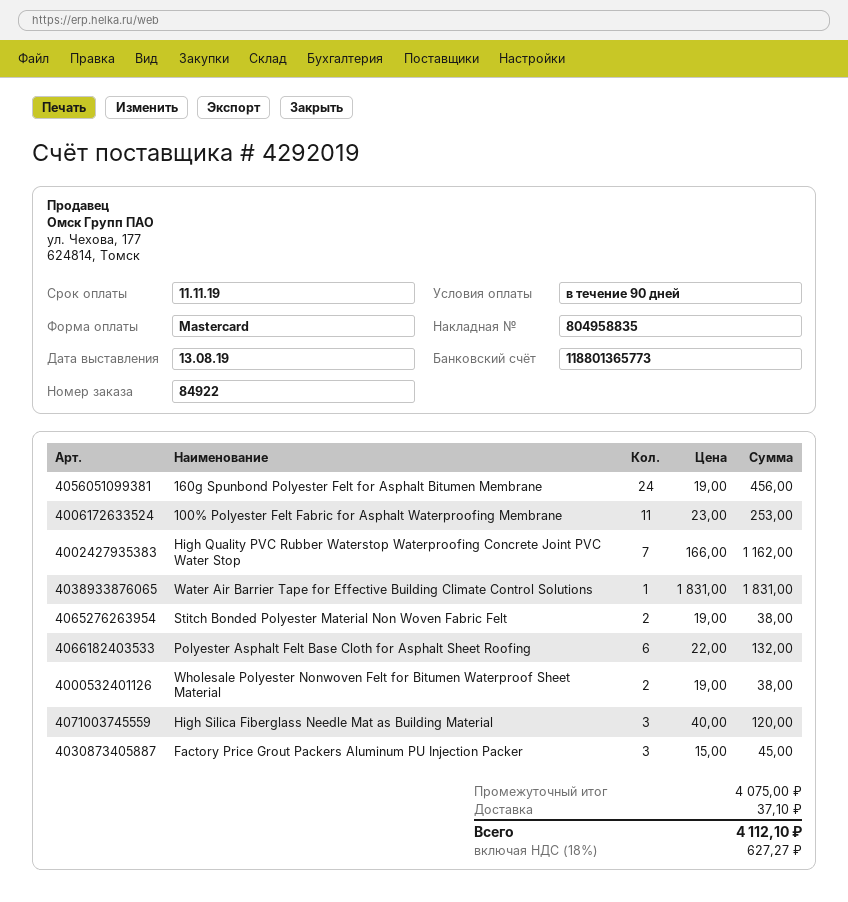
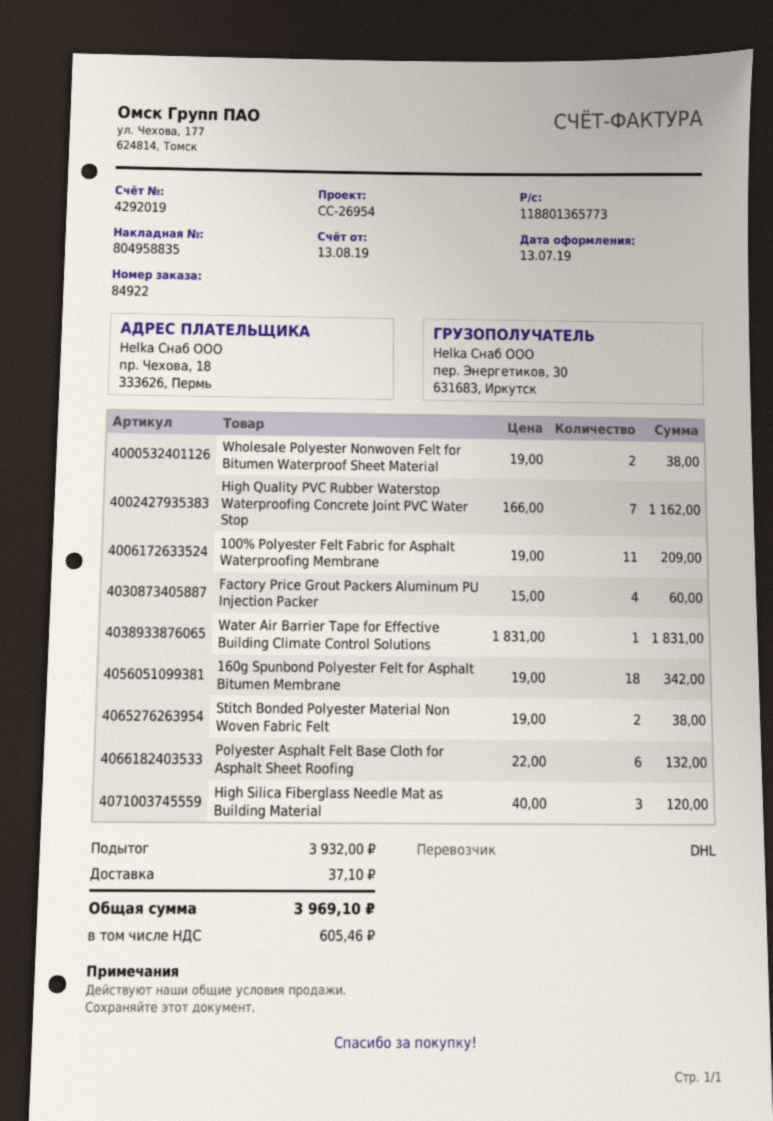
160g Spunbond Polyester Felt for Asphalt Bitumen Membrane: 24 x 19.00 = 456.00 -> 18 x 19.00 = 342.00
100% Polyester Felt Fabric for Asphalt Waterproofing Membrane: 11 x 23.00 = 253.00 -> 11 x 19.00 = 209.00
Factory Price Grout Packers Aluminum PU Injection Packer: 3 x 15.00 = 45.00 -> 4 x 15.00 = 60.00
subtotal: 4075.00 -> 3932.00
tax: 627.27 -> 605.46
total: 4112.10 -> 3969.10

